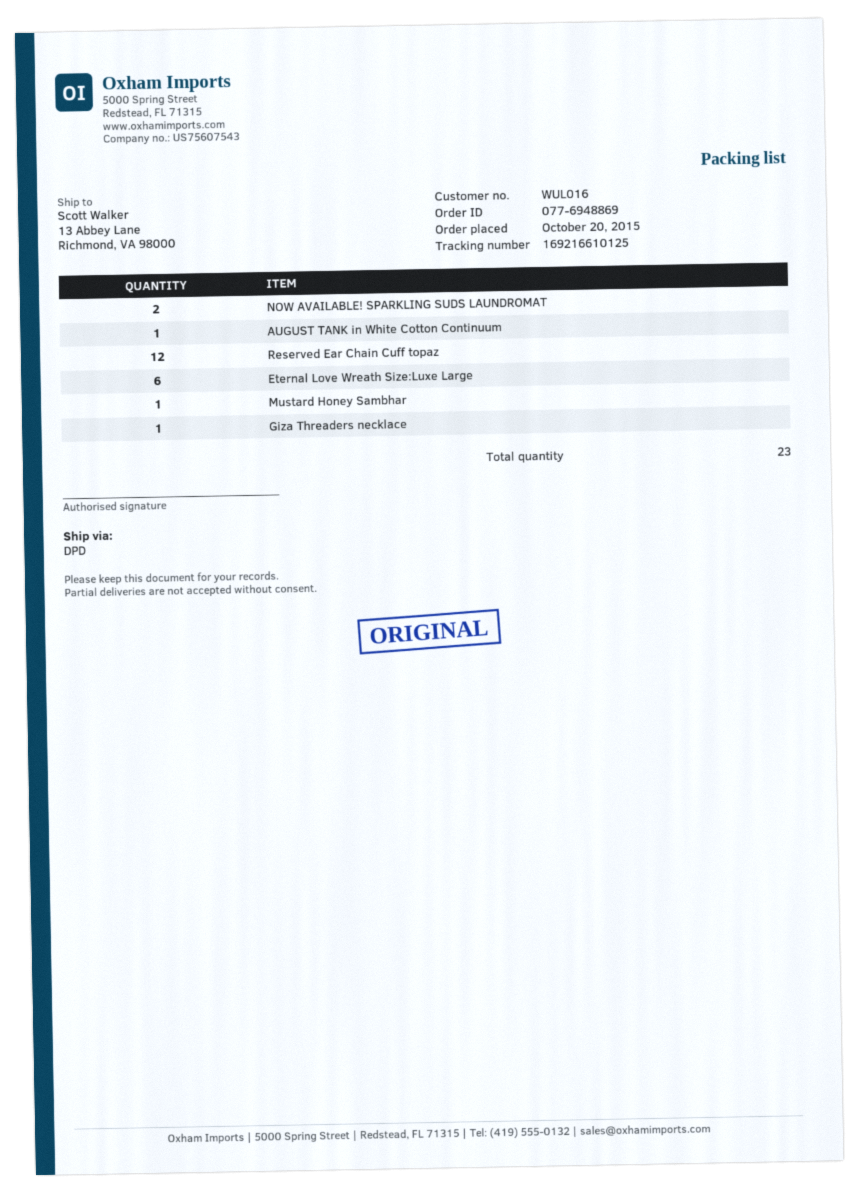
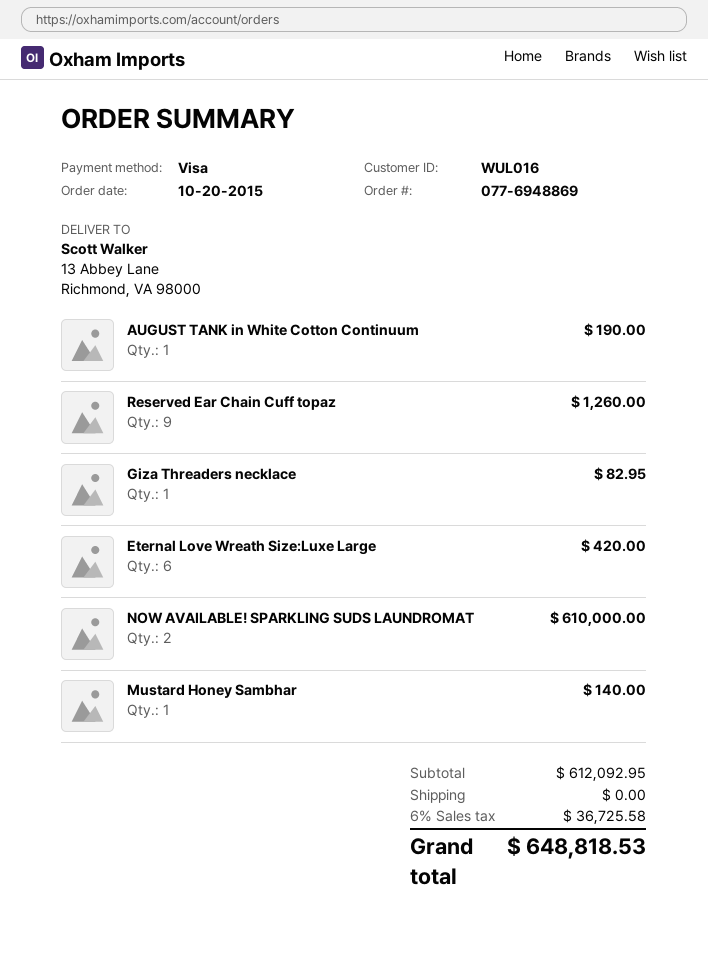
Reserved Ear Chain Cuff topaz: 12 -> 9

